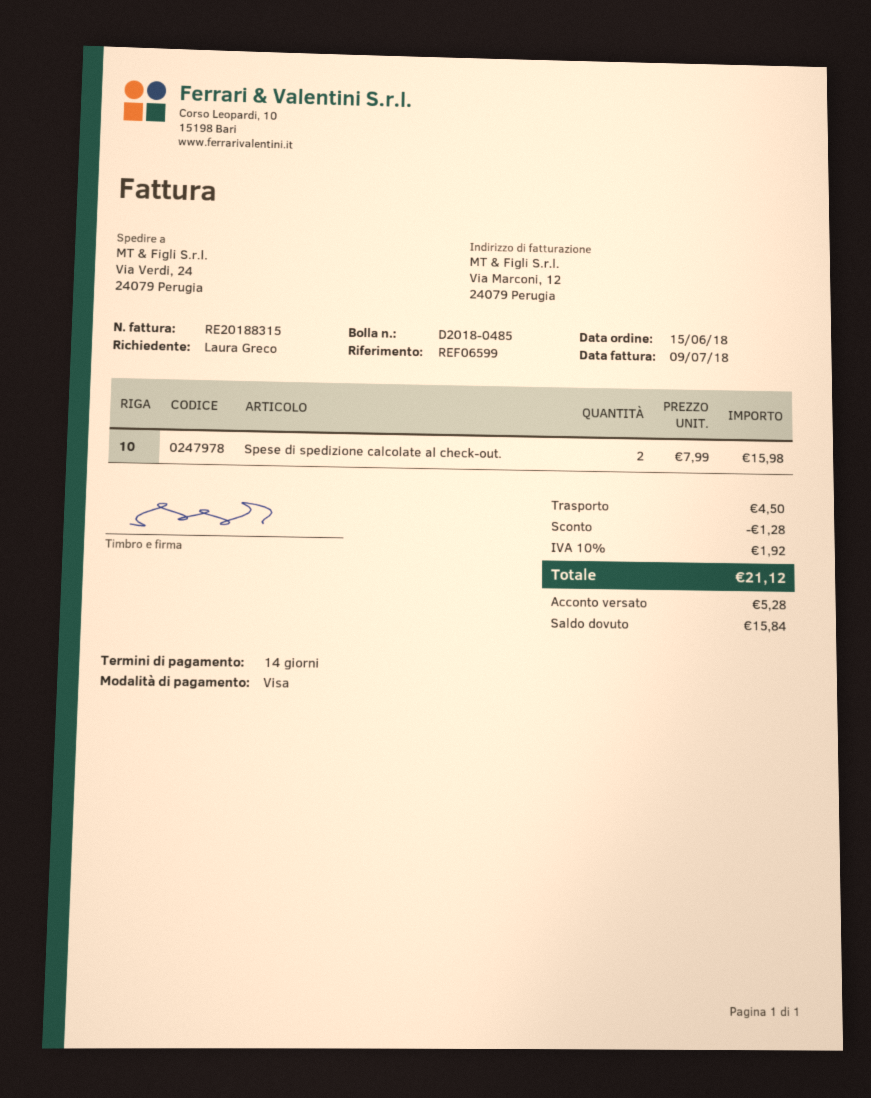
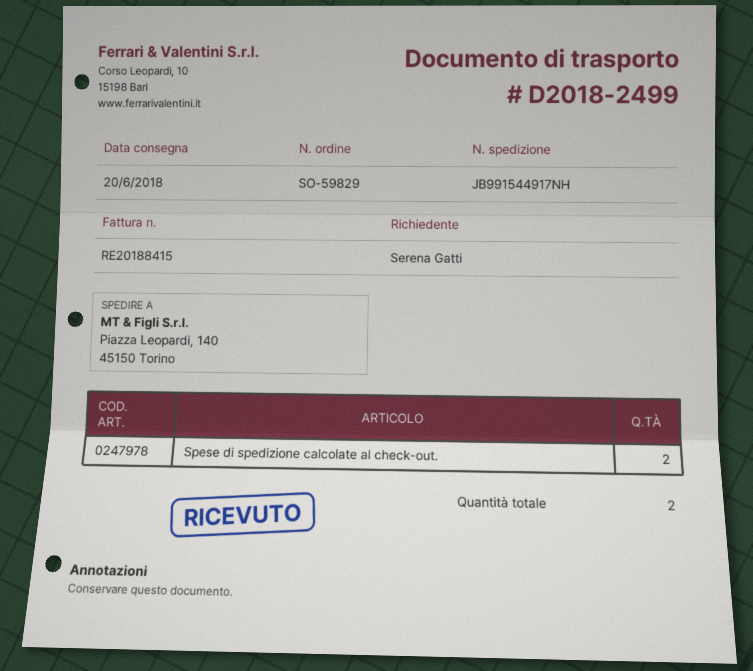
delivery note number: D2018-0485 -> D2018-2499
invoice number: RE20188315 -> RE20188415
ordered by: Laura Greco -> Serena Gatti
ship to: Via Verdi, 24, 24079 Perugia -> Piazza Leopardi, 140, 45150 Torino

